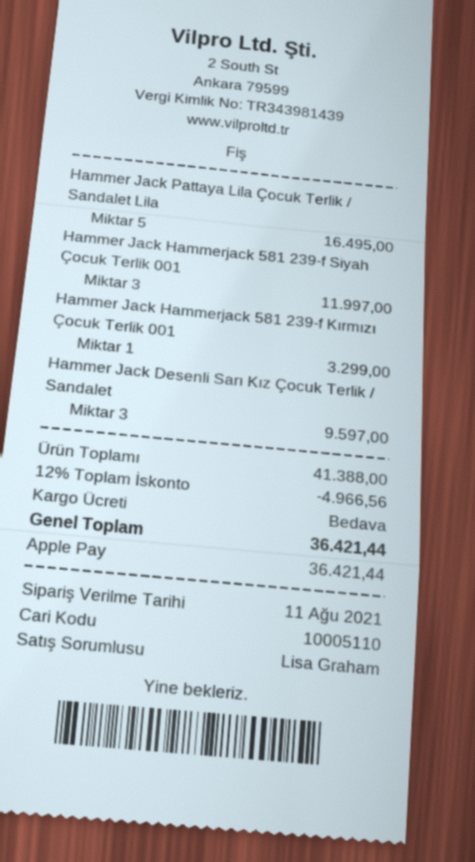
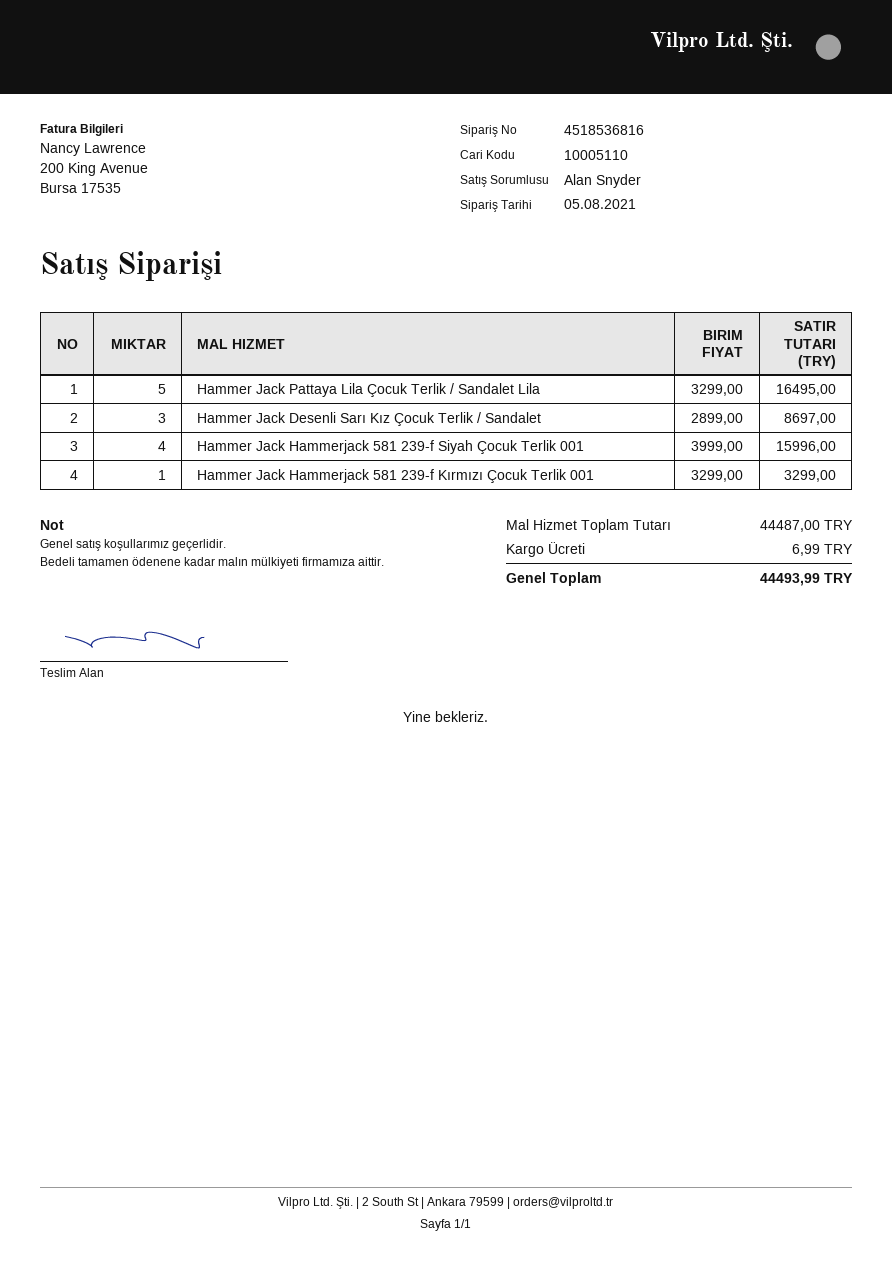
order date: 2021-08-11 -> 2021-08-05
sales rep: Lisa Graham -> Alan Snyder
Hammer Jack Hammerjack 581 239-f Siyah Çocuk Terlik 001: 3 for 11997.00 -> 4 for 15996.00
Hammer Jack Desenli Sarı Kız Çocuk Terlik / Sandalet: 3 for 9597.00 -> 3 for 8697.00
subtotal: 41388.00 -> 44487.00
discount: 12% = 4966.56 -> none
shipping: 0.00 -> 6.99
total: 36421.44 -> 44493.99

